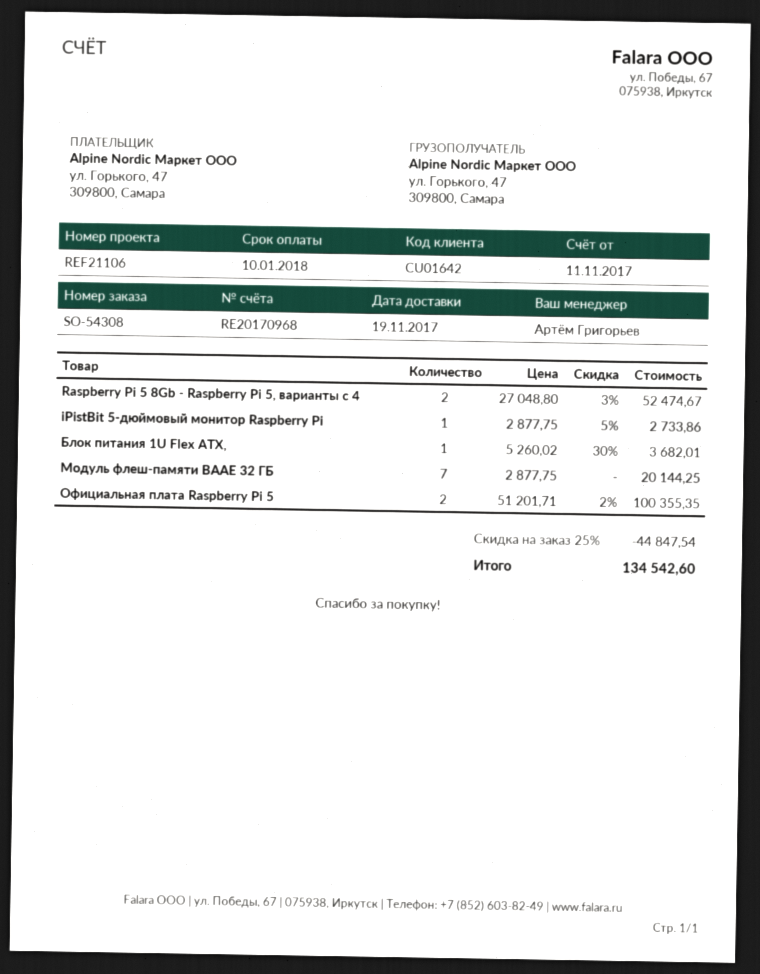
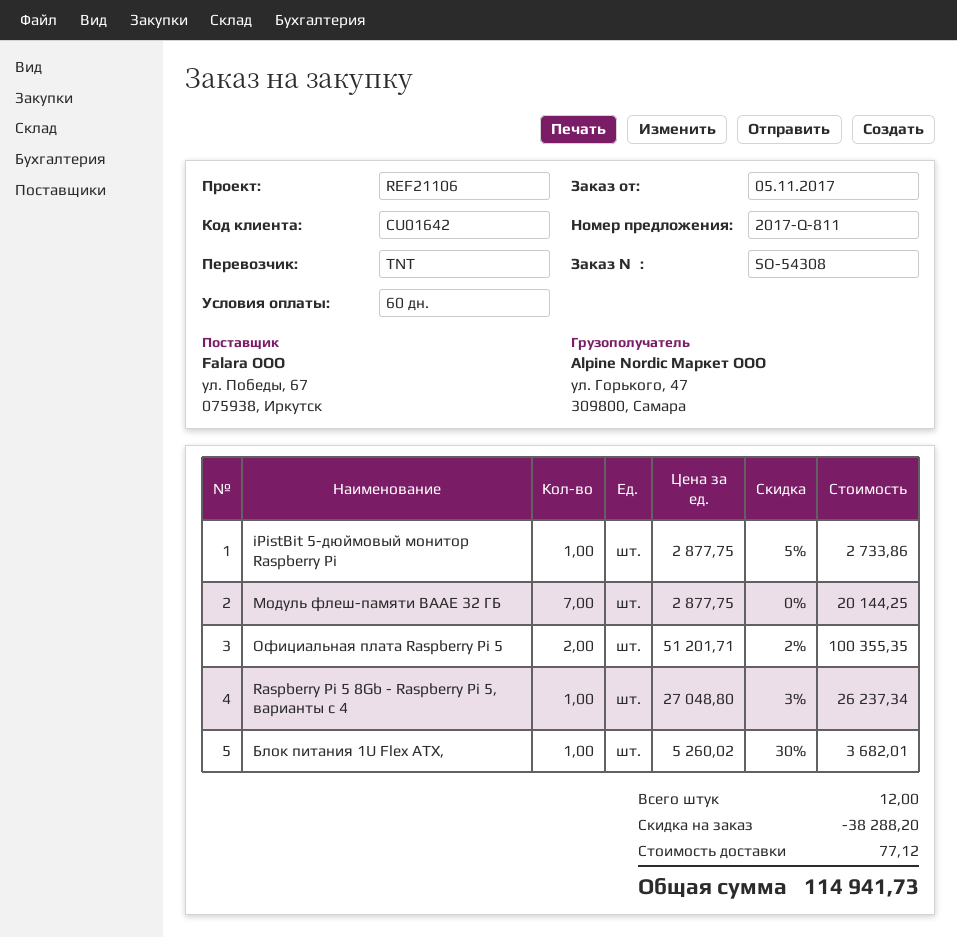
Raspberry Pi 5 8Gb - Raspberry Pi 5, варианты с 4: 2 x 27048.80 - 3% = 52474.67 -> 1 x 27048.80 - 3% = 26237.34
discount: 44847.54 -> 38288.20
shipping: none -> 77.12
total: 134542.60 -> 114941.73

